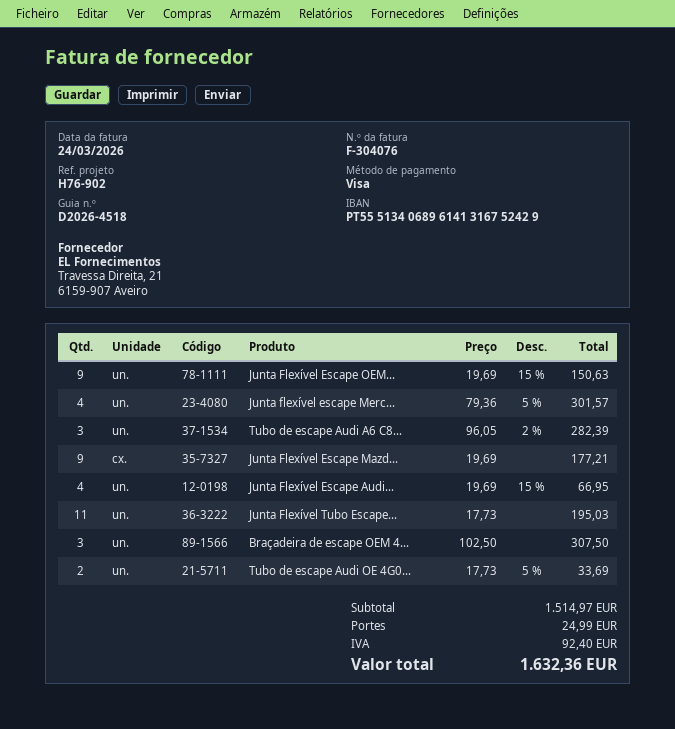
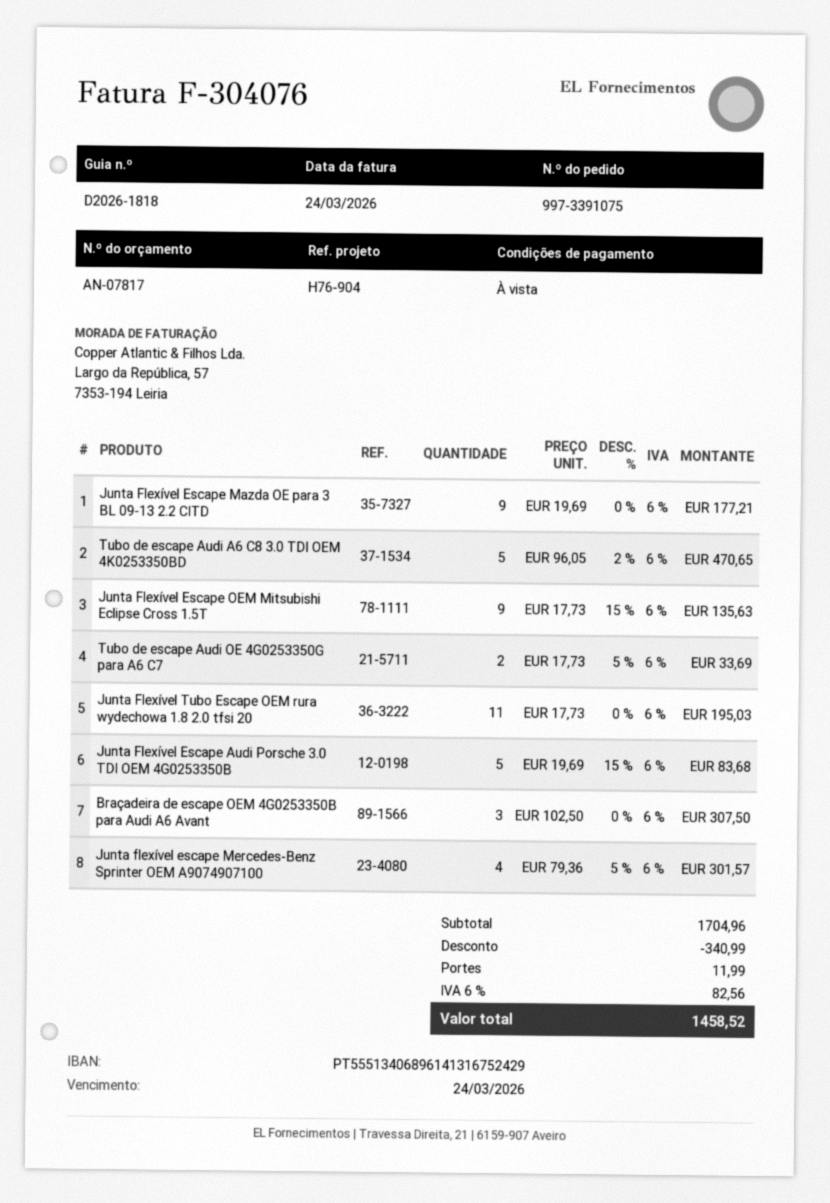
delivery note number: D2026-4518 -> D2026-1818
reference: H76-902 -> H76-904
Junta Flexível Escape OEM...: 9 x 19.69 - 15% = 150.63 -> 9 x 17.73 - 15% = 135.63
Tubo de escape Audi A6 C8...: 3 x 96.05 - 2% = 282.39 -> 5 x 96.05 - 2% = 470.65
Junta Flexível Escape Audi...: 4 x 19.69 - 15% = 66.95 -> 5 x 19.69 - 15% = 83.68
subtotal: 1514.97 -> 1704.96
discount: none -> 340.99
shipping: 24.99 -> 11.99
tax: 92.40 -> 82.56
total: 1632.36 -> 1458.52

